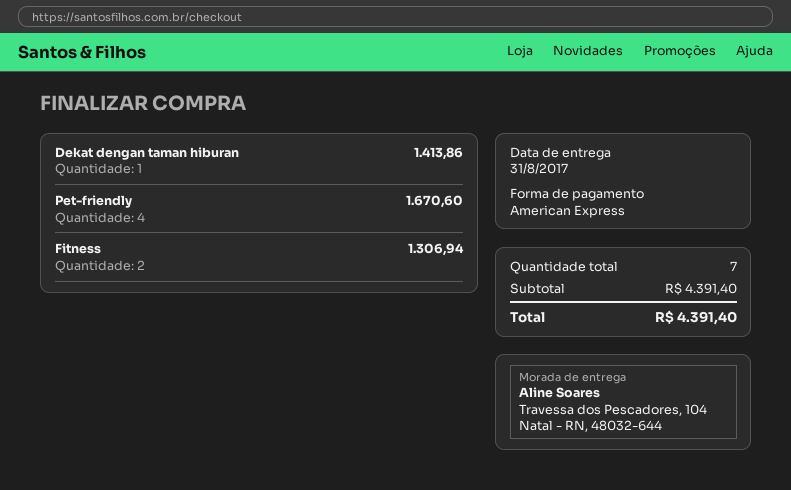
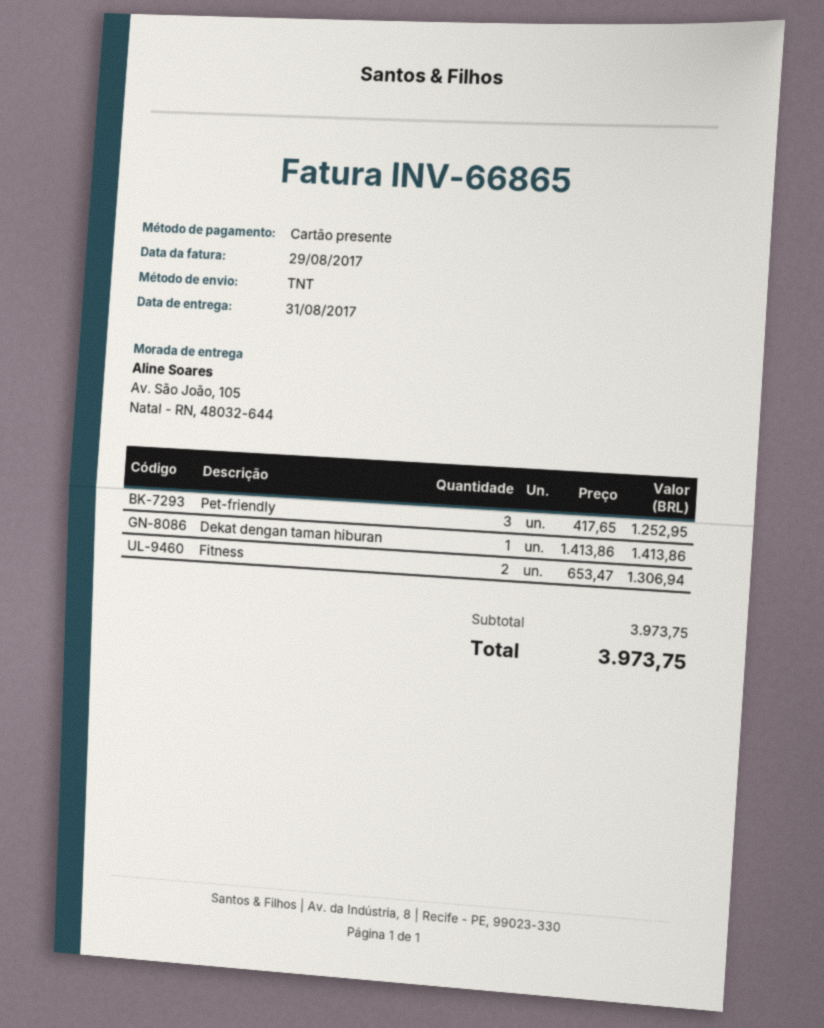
payment method: American Express -> gift card
ship to: Travessa dos Pescadores, 104, Natal - RN, 48032-644 -> Av. São João, 105, Natal - RN, 48032-644
Pet-friendly: 4 for 1670.60 -> 3 for 1252.95
subtotal: 4391.40 -> 3973.75
total: 4391.40 -> 3973.75

